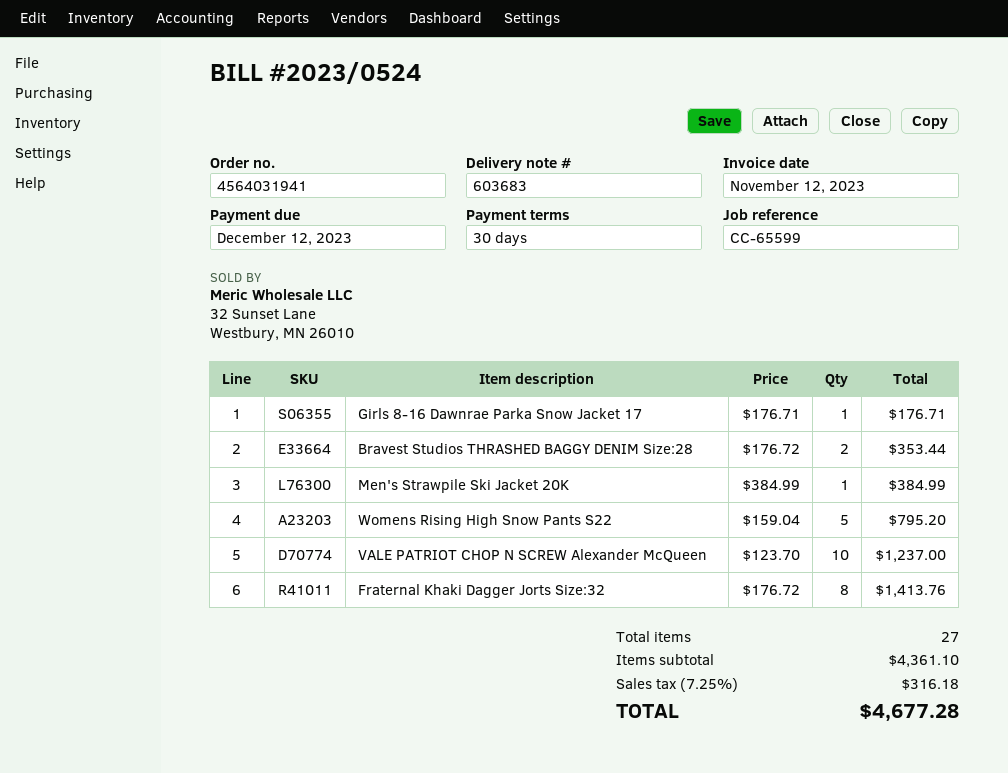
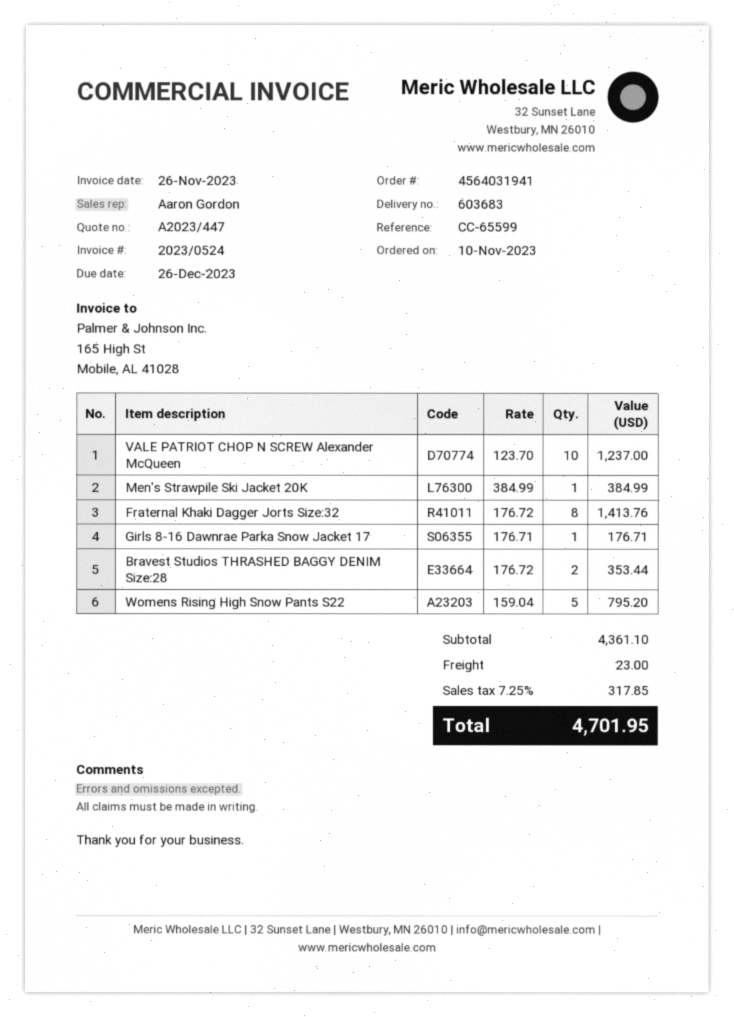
invoice date: 2023-11-12 -> 2023-11-26
due date: 2023-12-12 -> 2023-12-26
shipping: none -> 23.00
tax: 7.25% = 316.18 -> 7.25% = 317.85
total: 4677.28 -> 4701.95

